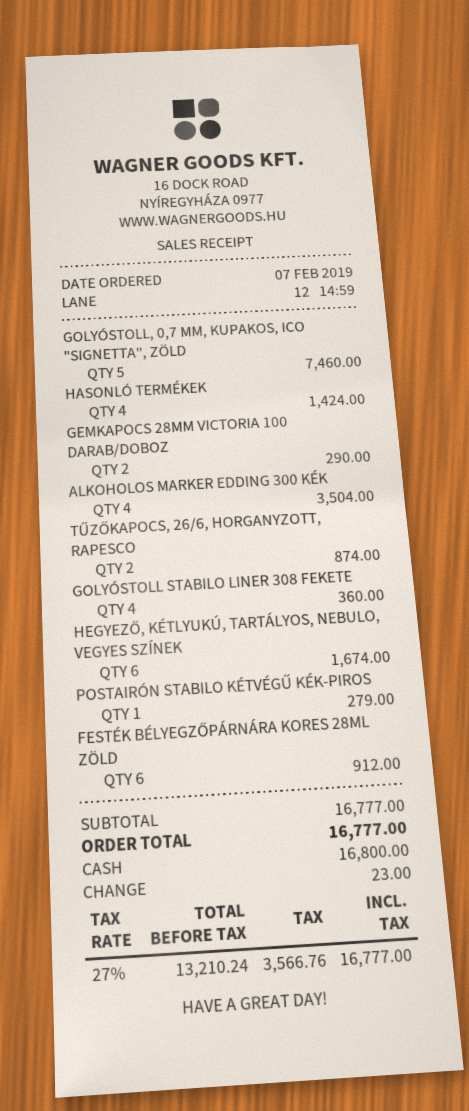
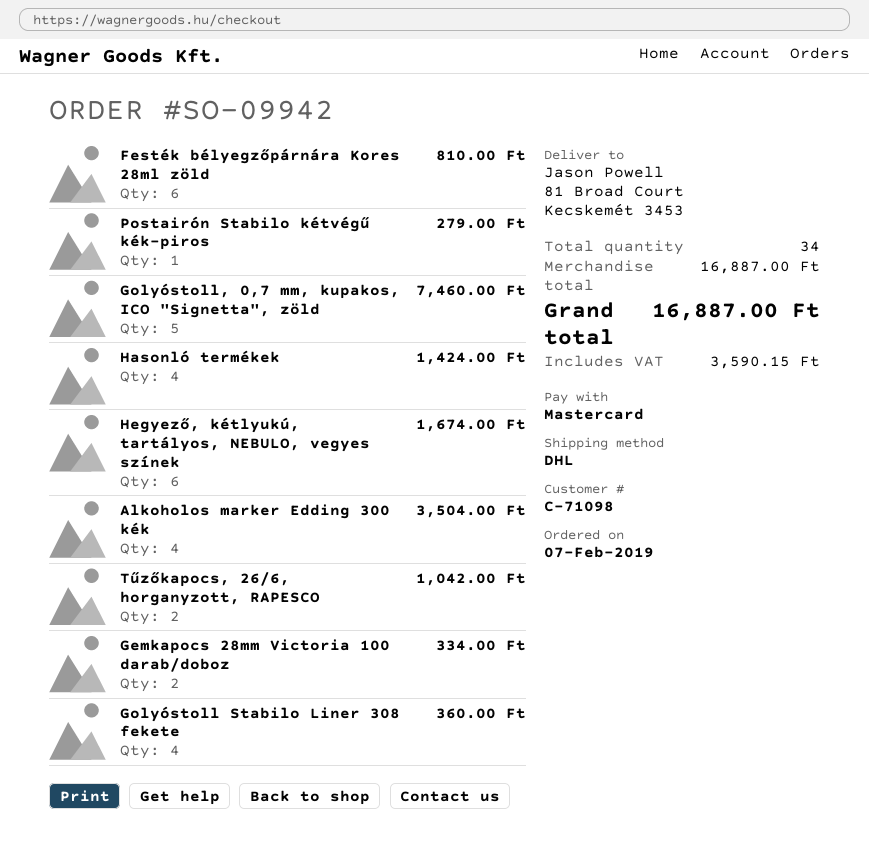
payment method: cash -> Mastercard
GEMKAPOCS 28MM VICTORIA 100 DARAB/DOBOZ: 2 for 290.00 -> 2 for 334.00
TŰZŐKAPOCS, 26/6, HORGANYZOTT, RAPESCO: 2 for 874.00 -> 2 for 1042.00
FESTÉK BÉLYEGZŐPÁRNÁRA KORES 28ML ZÖLD: 6 for 912.00 -> 6 for 810.00
subtotal: 16777.00 -> 16887.00
tax: 3566.76 -> 3590.15
total: 16777.00 -> 16887.00

